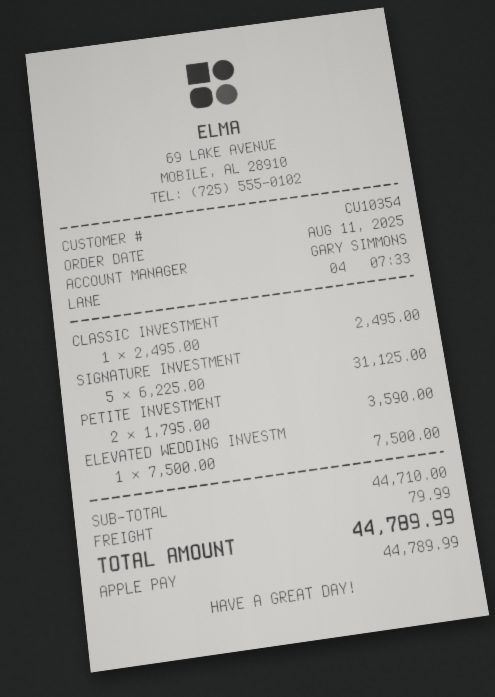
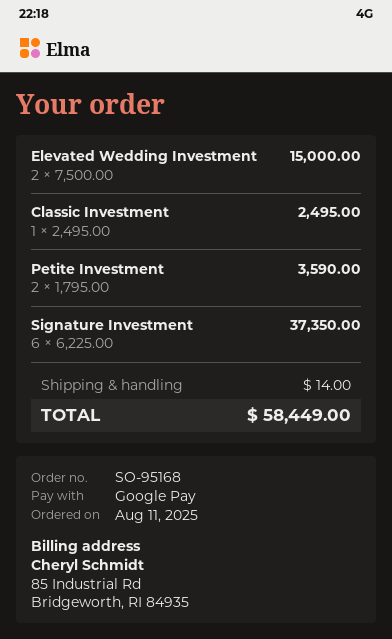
payment method: Apple Pay -> Google Pay
SIGNATURE INVESTMENT: 5 x 6225.00 = 31125.00 -> 6 x 6225.00 = 37350.00
ELEVATED WEDDING INVESTM: 1 x 7500.00 = 7500.00 -> 2 x 7500.00 = 15000.00
shipping: 79.99 -> 14.00
total: 44789.99 -> 58449.00

